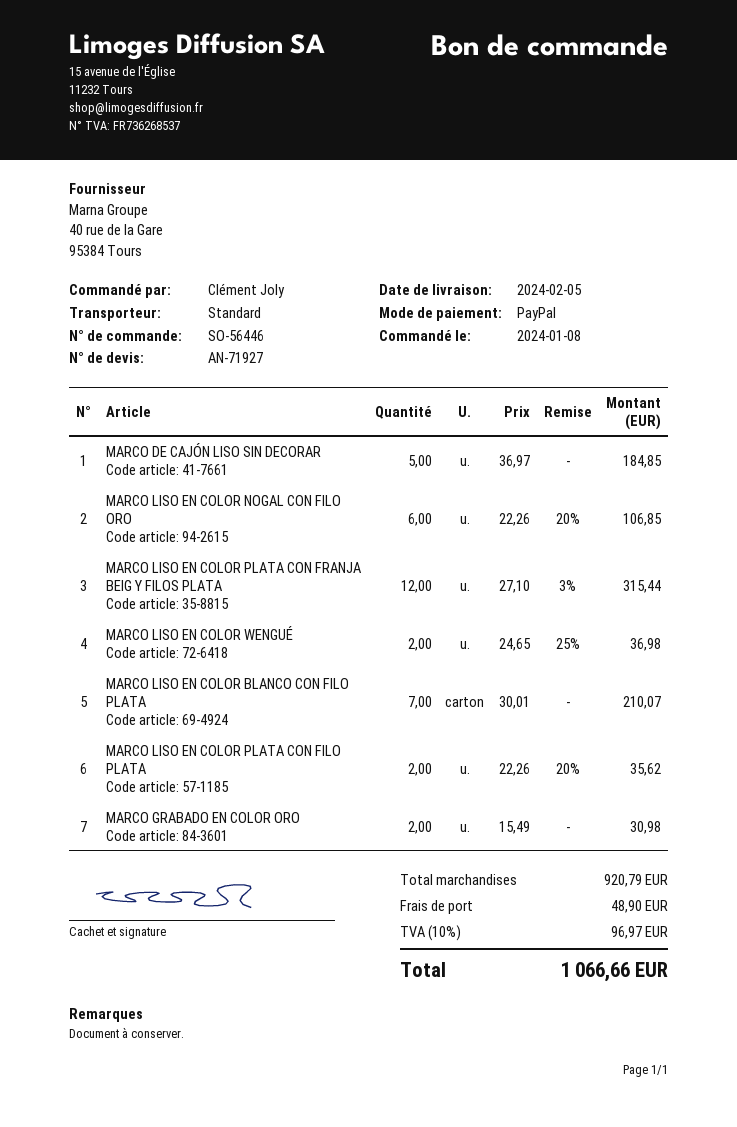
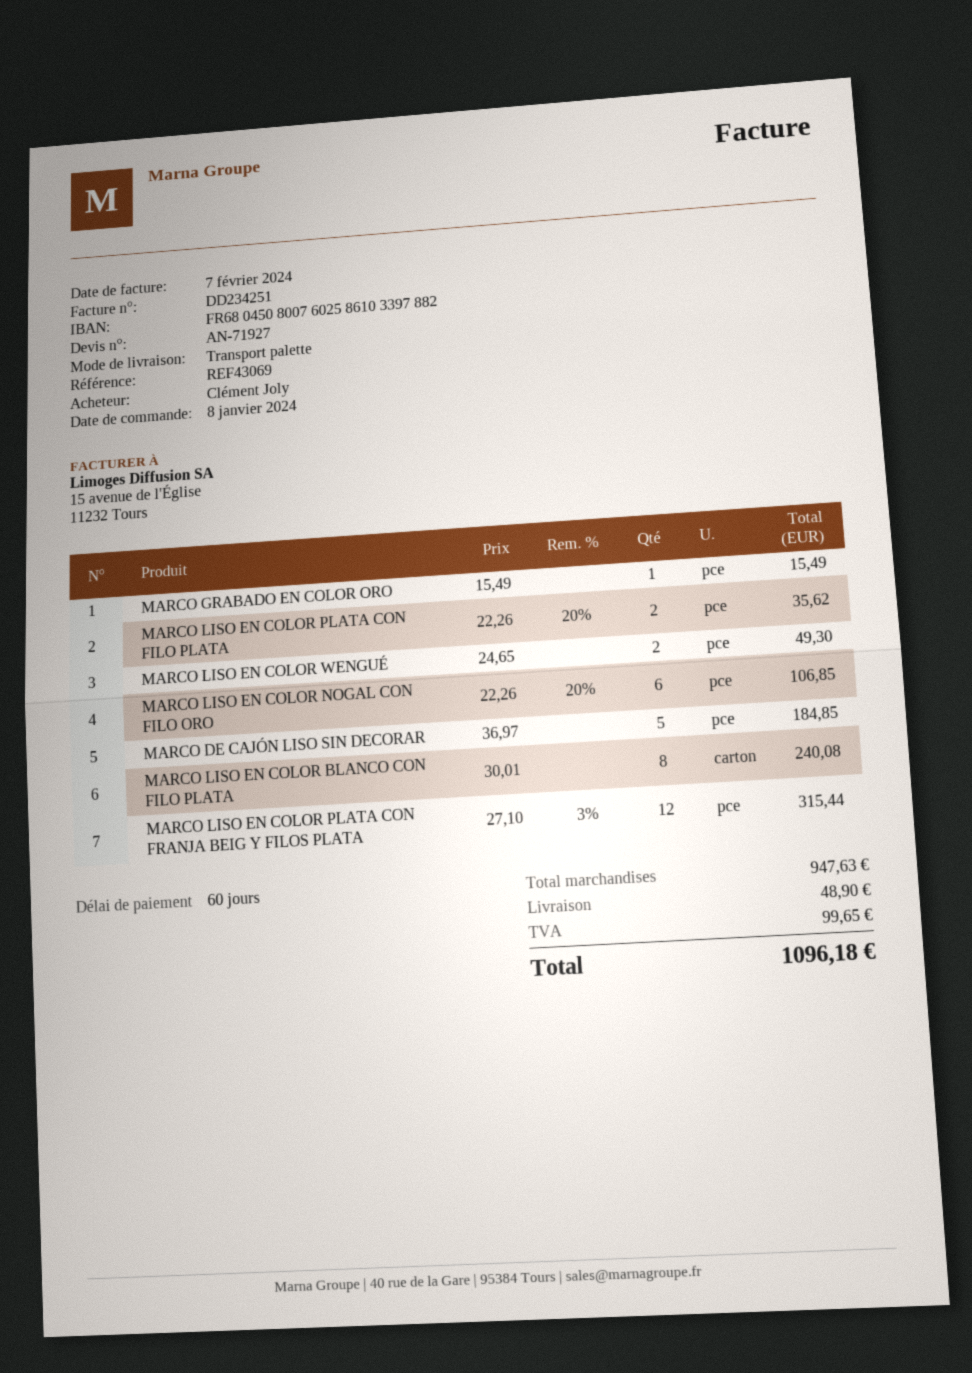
shipping method: standard -> pallet freight
MARCO LISO EN COLOR WENGUÉ: 2 x 24.65 - 25% = 36.98 -> 2 x 24.65 = 49.30
MARCO LISO EN COLOR BLANCO CON FILO PLATA: 7 x 30.01 = 210.07 -> 8 x 30.01 = 240.08
MARCO GRABADO EN COLOR ORO: 2 x 15.49 = 30.98 -> 1 x 15.49 = 15.49
subtotal: 920.79 -> 947.63
tax: 96.97 -> 99.65
total: 1066.66 -> 1096.18

